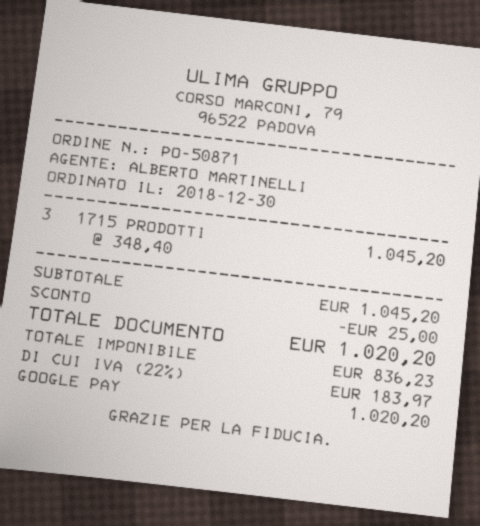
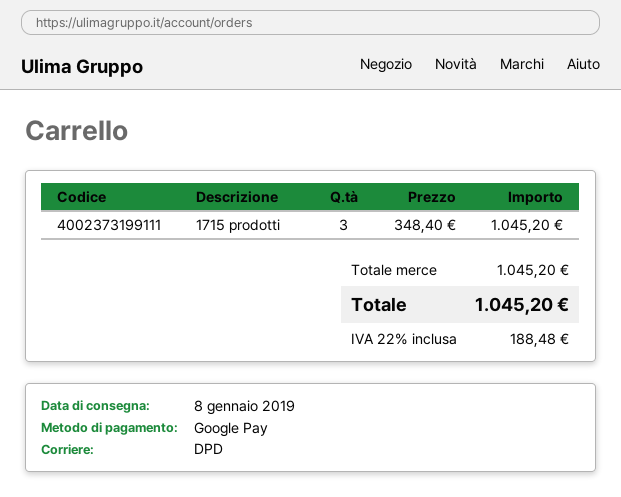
discount: 25.00 -> none
tax: 22% = 183.97 -> 22% = 188.48
total: 1020.20 -> 1045.20

